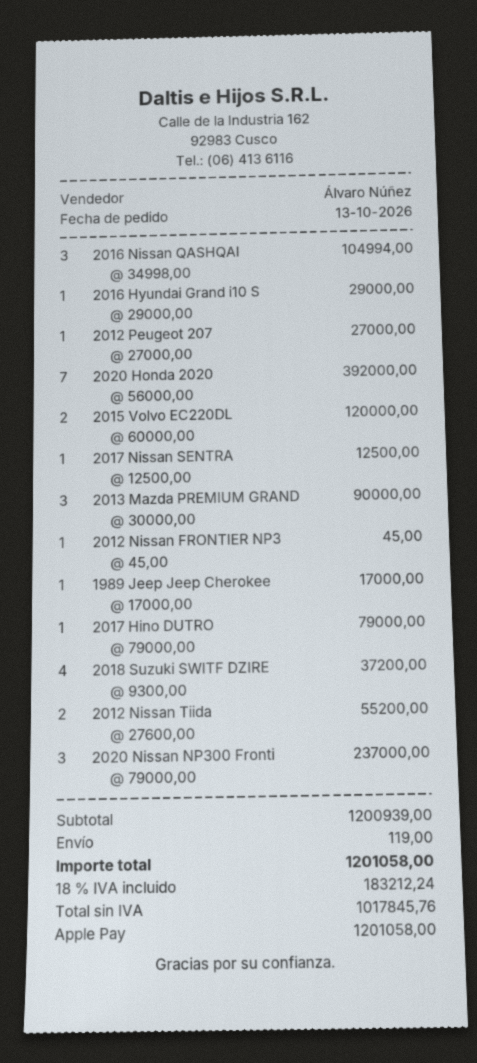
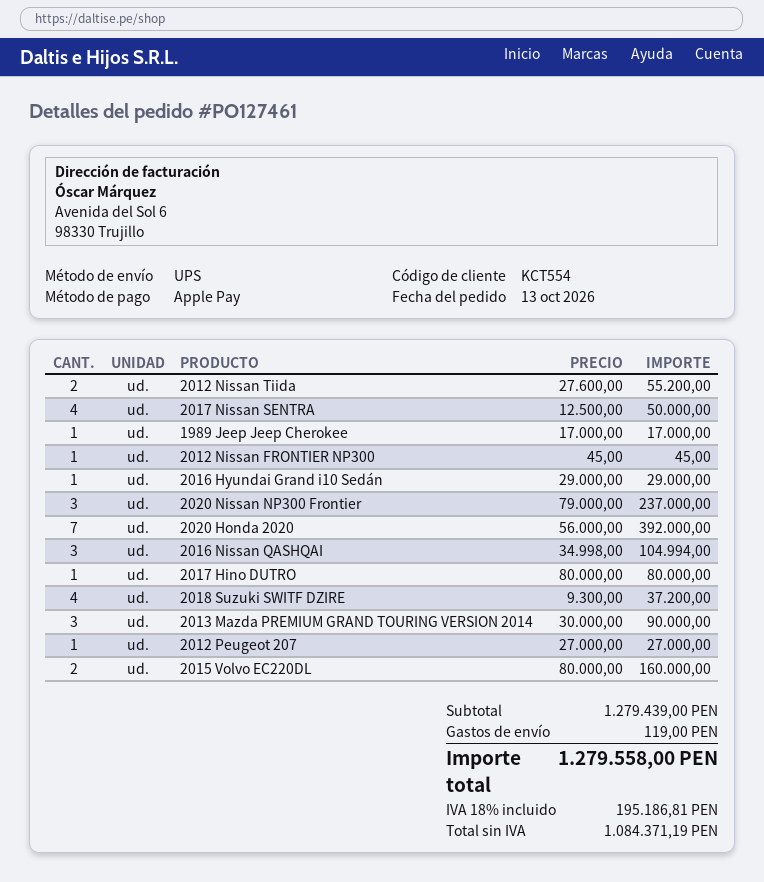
2015 Volvo EC220DL: 2 x 60000.00 = 120000.00 -> 2 x 80000.00 = 160000.00
2017 Nissan SENTRA: 1 x 12500.00 = 12500.00 -> 4 x 12500.00 = 50000.00
2017 Hino DUTRO: 1 x 79000.00 = 79000.00 -> 1 x 80000.00 = 80000.00
subtotal: 1200939.00 -> 1279439.00
net: 1017845.76 -> 1084371.19
tax: 18% = 183212.24 -> 18% = 195186.81
total: 1201058.00 -> 1279558.00

